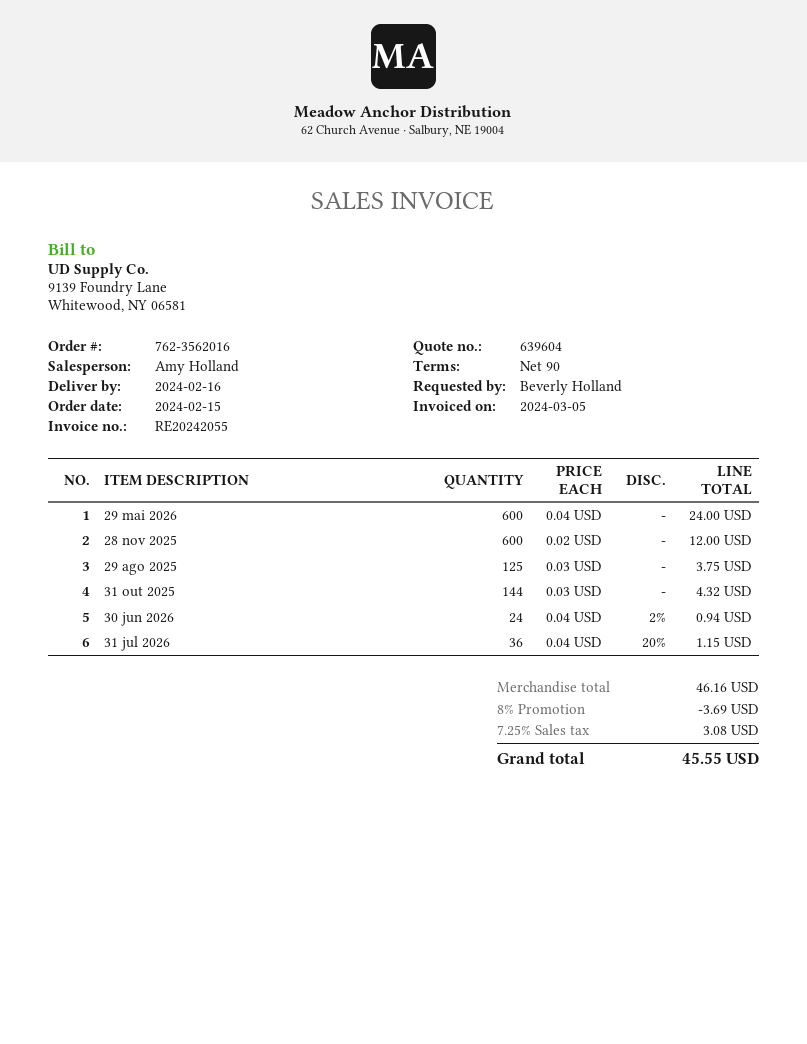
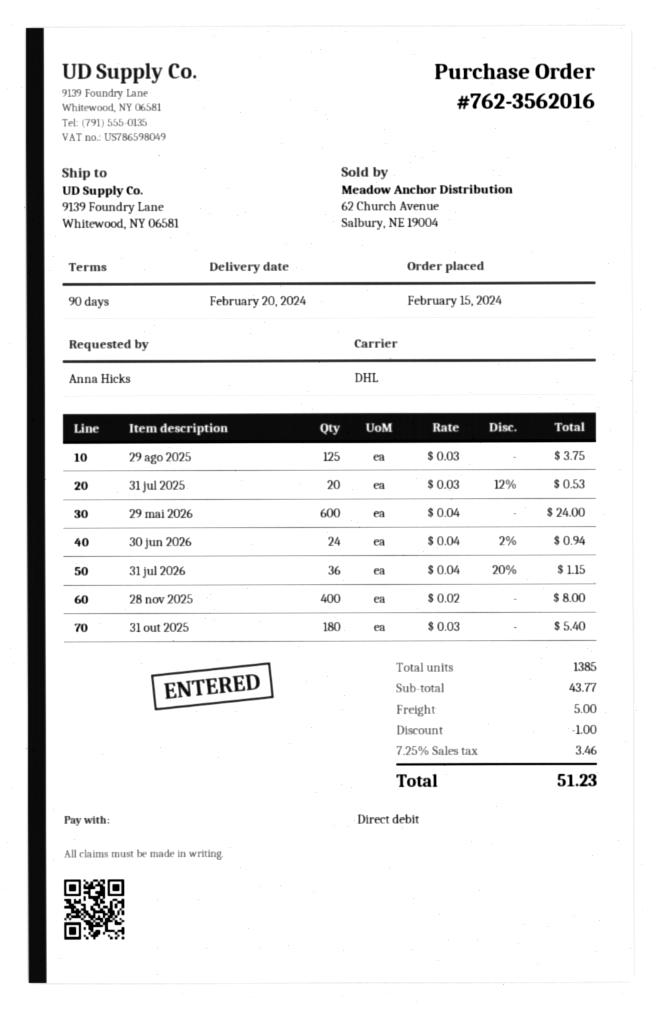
delivery date: 2024-02-16 -> 2024-02-20
ordered by: Beverly Holland -> Anna Hicks
28 nov 2025: 600 x 0.02 = 12.00 -> 400 x 0.02 = 8.00
31 out 2025: 144 x 0.03 = 4.32 -> 180 x 0.03 = 5.40
31 jul 2025: none -> 20 x 0.03 - 12% = 0.53
subtotal: 46.16 -> 43.77
discount: 3.69 -> 1.00
shipping: none -> 5.00
tax: 7.25% = 3.08 -> 7.25% = 3.46
total: 45.55 -> 51.23

